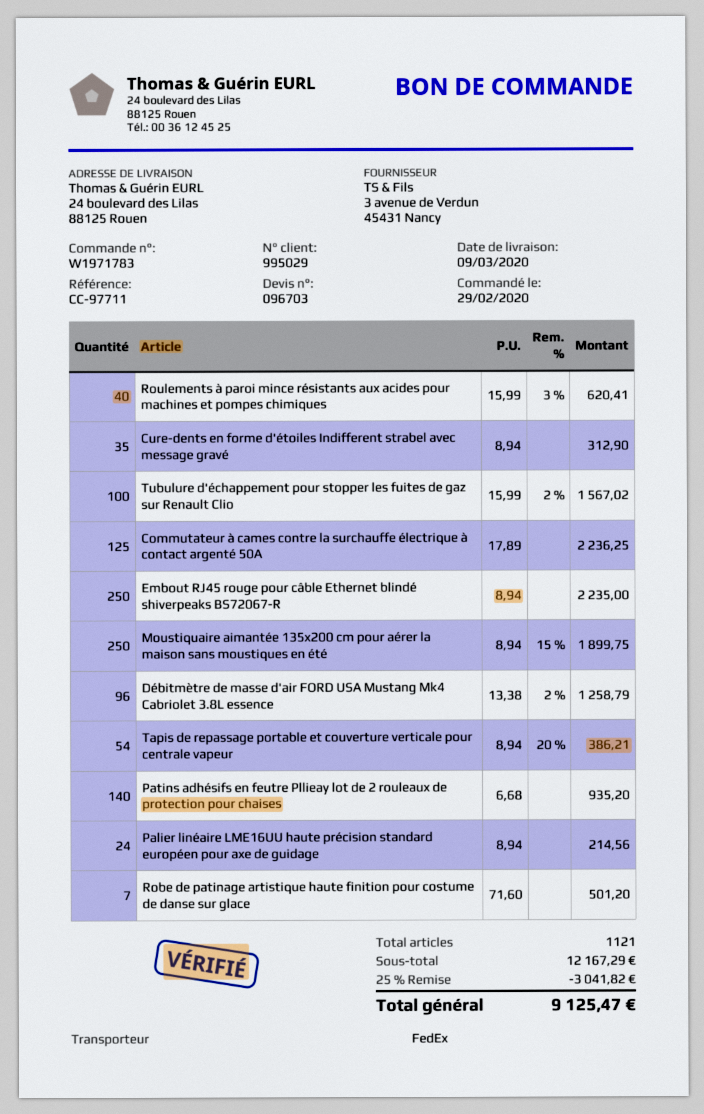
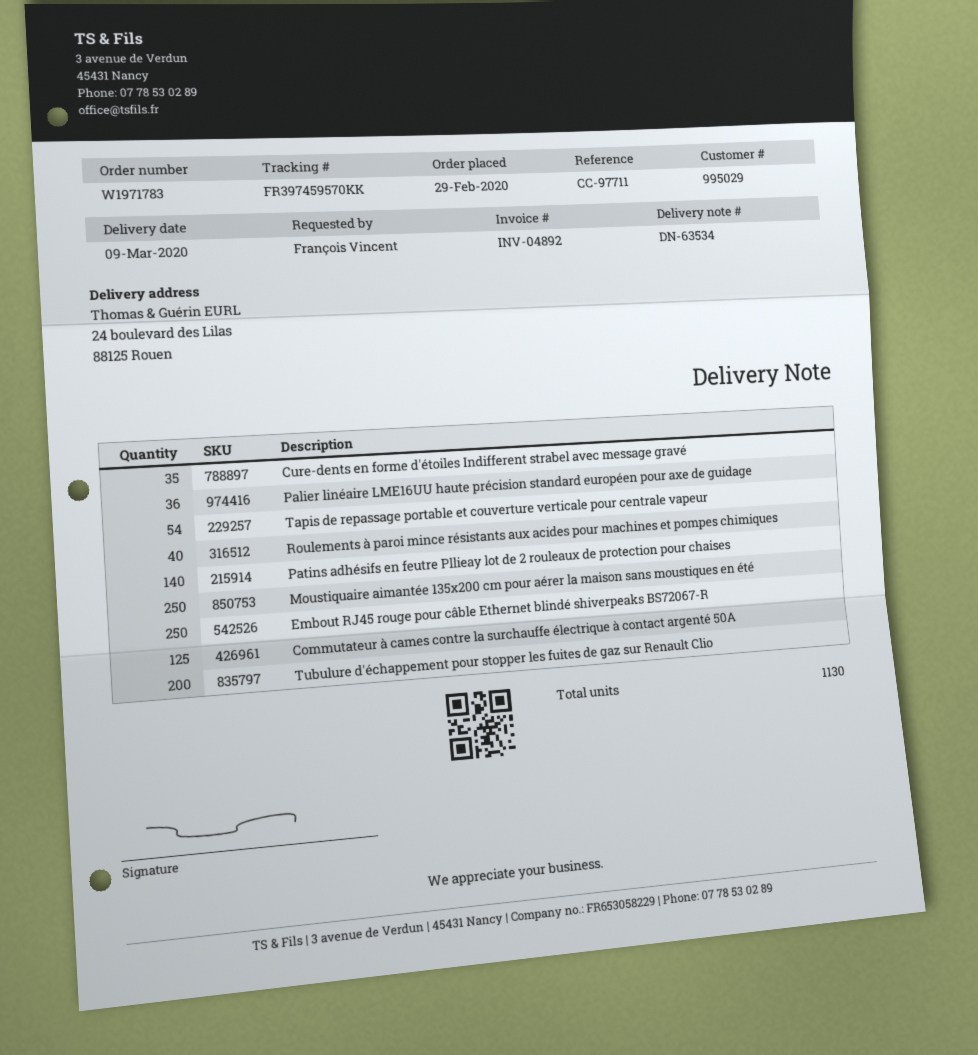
Tubulure d'échappement pour stopper les fuites de gaz sur Renault Clio: 100 -> 200
Débitmètre de masse d'air FORD USA Mustang Mk4 Cabriolet 3.8L essence: 96 -> none
Palier linéaire LME16UU haute précision standard européen pour axe de guidage: 24 -> 36
Robe de patinage artistique haute finition pour costume de danse sur glace: 7 -> none
total quantity: 1121 -> 1130

